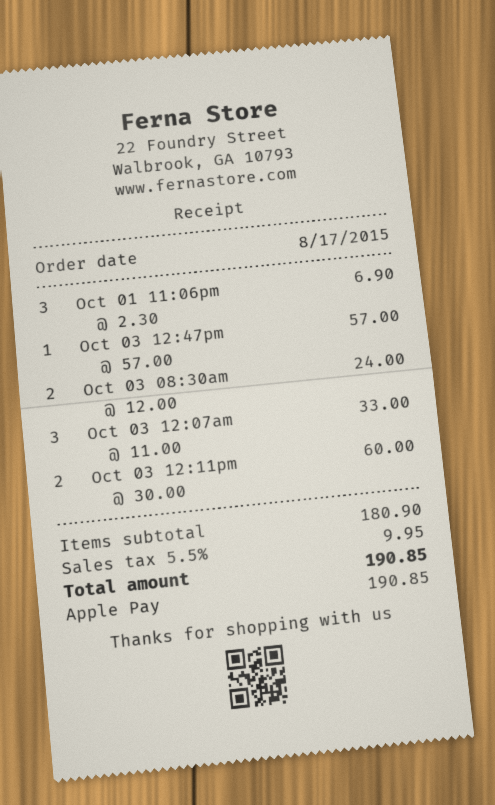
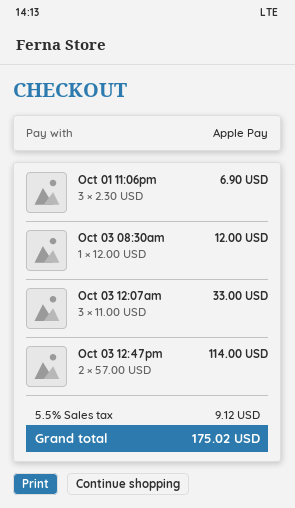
Oct 03 12:47pm: 1 x 57.00 = 57.00 -> 2 x 57.00 = 114.00
Oct 03 08:30am: 2 x 12.00 = 24.00 -> 1 x 12.00 = 12.00
Oct 03 12:11pm: 2 x 30.00 = 60.00 -> none
tax: 5.5% = 9.95 -> 5.5% = 9.12
total: 190.85 -> 175.02

